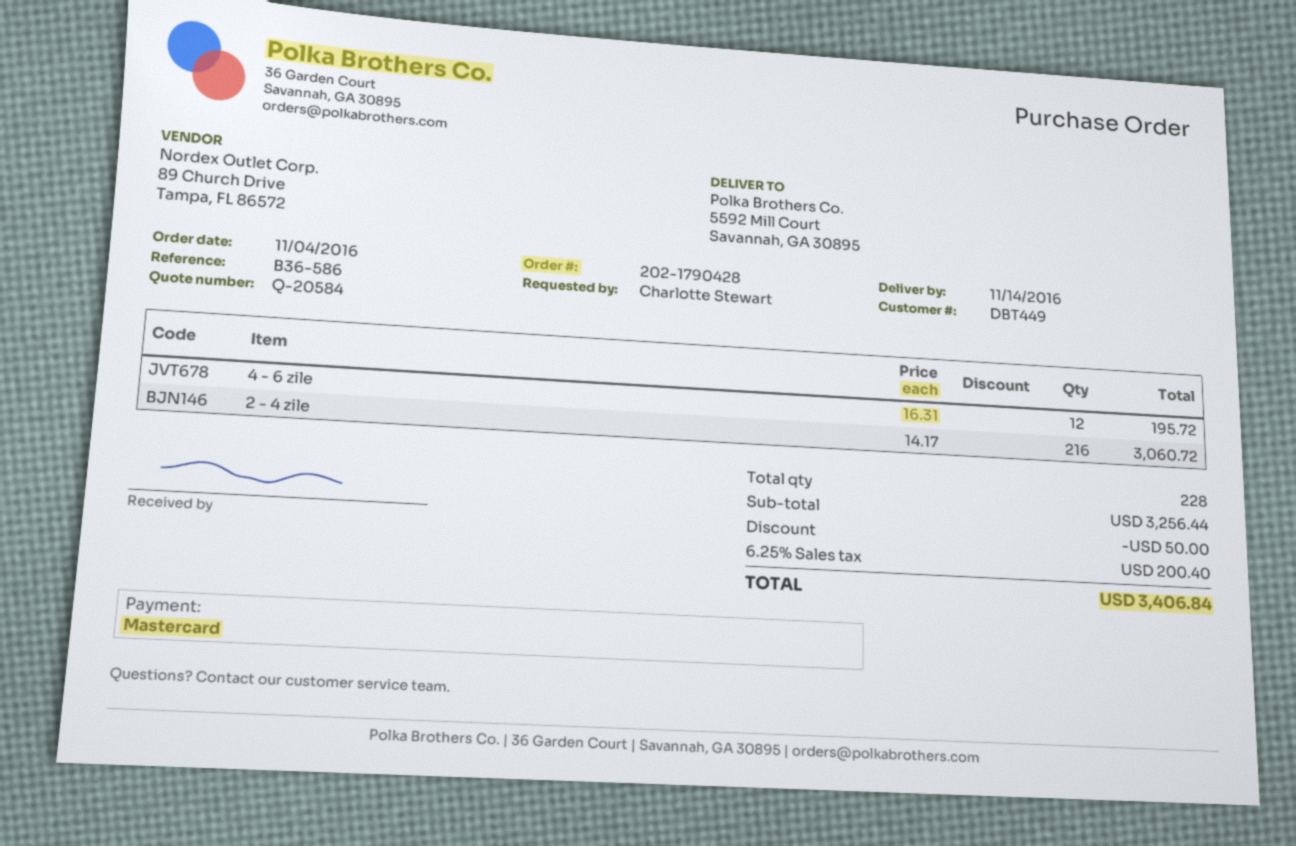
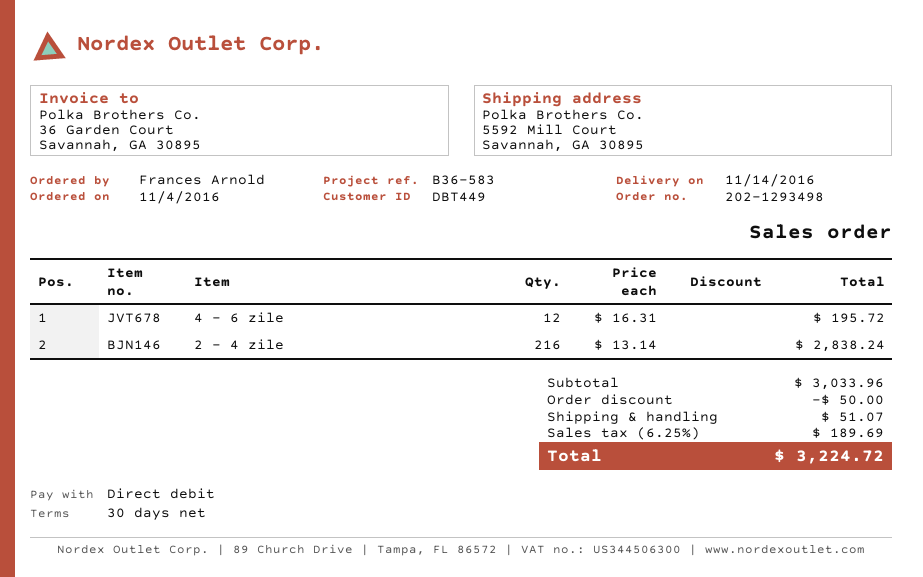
order number: 202-1790428 -> 202-1293498
reference: B36-586 -> B36-583
ordered by: Charlotte Stewart -> Frances Arnold
payment method: Mastercard -> direct debit
2 - 4 zile: 216 x 14.17 = 3060.72 -> 216 x 13.14 = 2838.24
subtotal: 3256.44 -> 3033.96
shipping: none -> 51.07
tax: 6.25% = 200.40 -> 6.25% = 189.69
total: 3406.84 -> 3224.72

